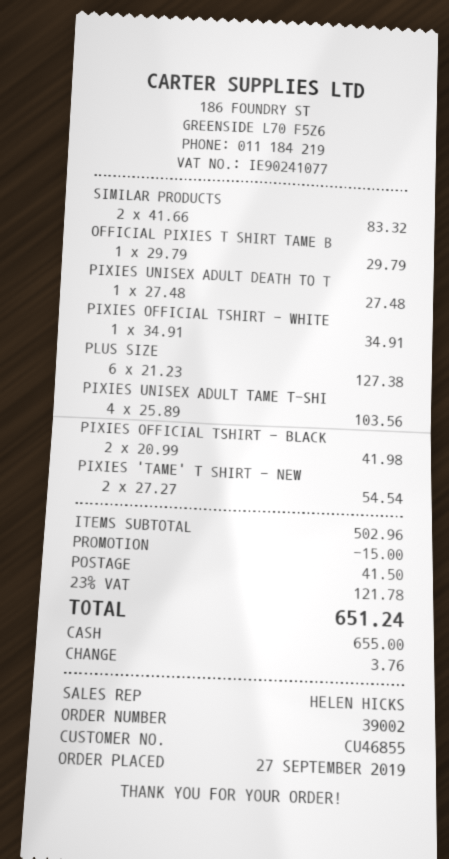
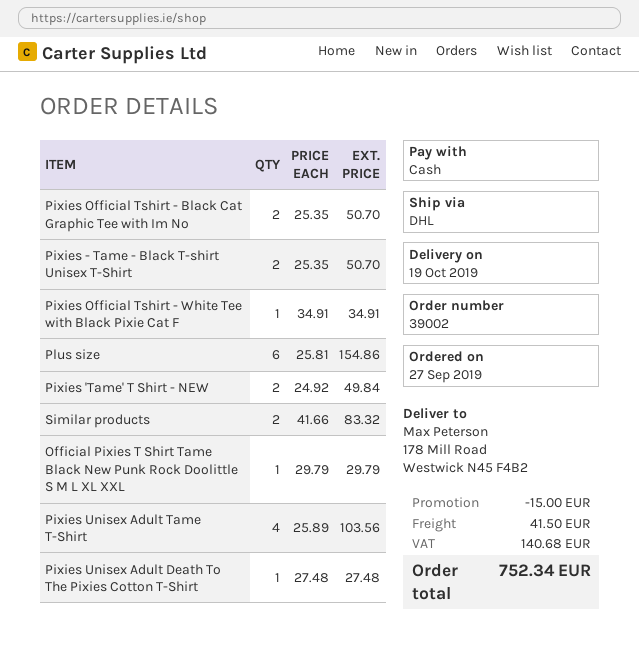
PLUS SIZE: 6 x 21.23 = 127.38 -> 6 x 25.81 = 154.86
PIXIES OFFICIAL TSHIRT - BLACK: 2 x 20.99 = 41.98 -> 2 x 25.35 = 50.70
PIXIES 'TAME' T SHIRT - NEW: 2 x 27.27 = 54.54 -> 2 x 24.92 = 49.84
Pixies - Tame - Black T-shirt Unisex T-Shirt: none -> 2 x 25.35 = 50.70
tax: 121.78 -> 140.68
total: 651.24 -> 752.34

